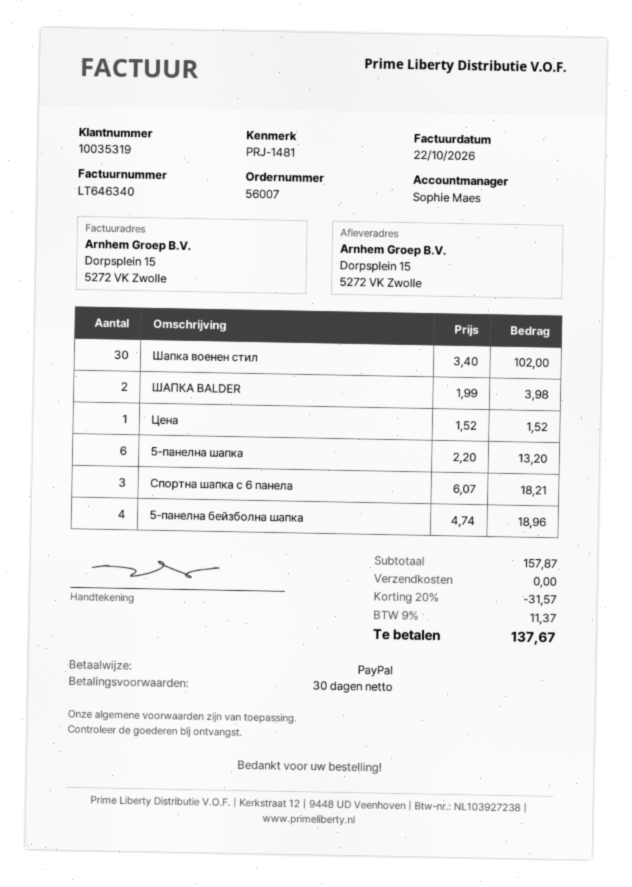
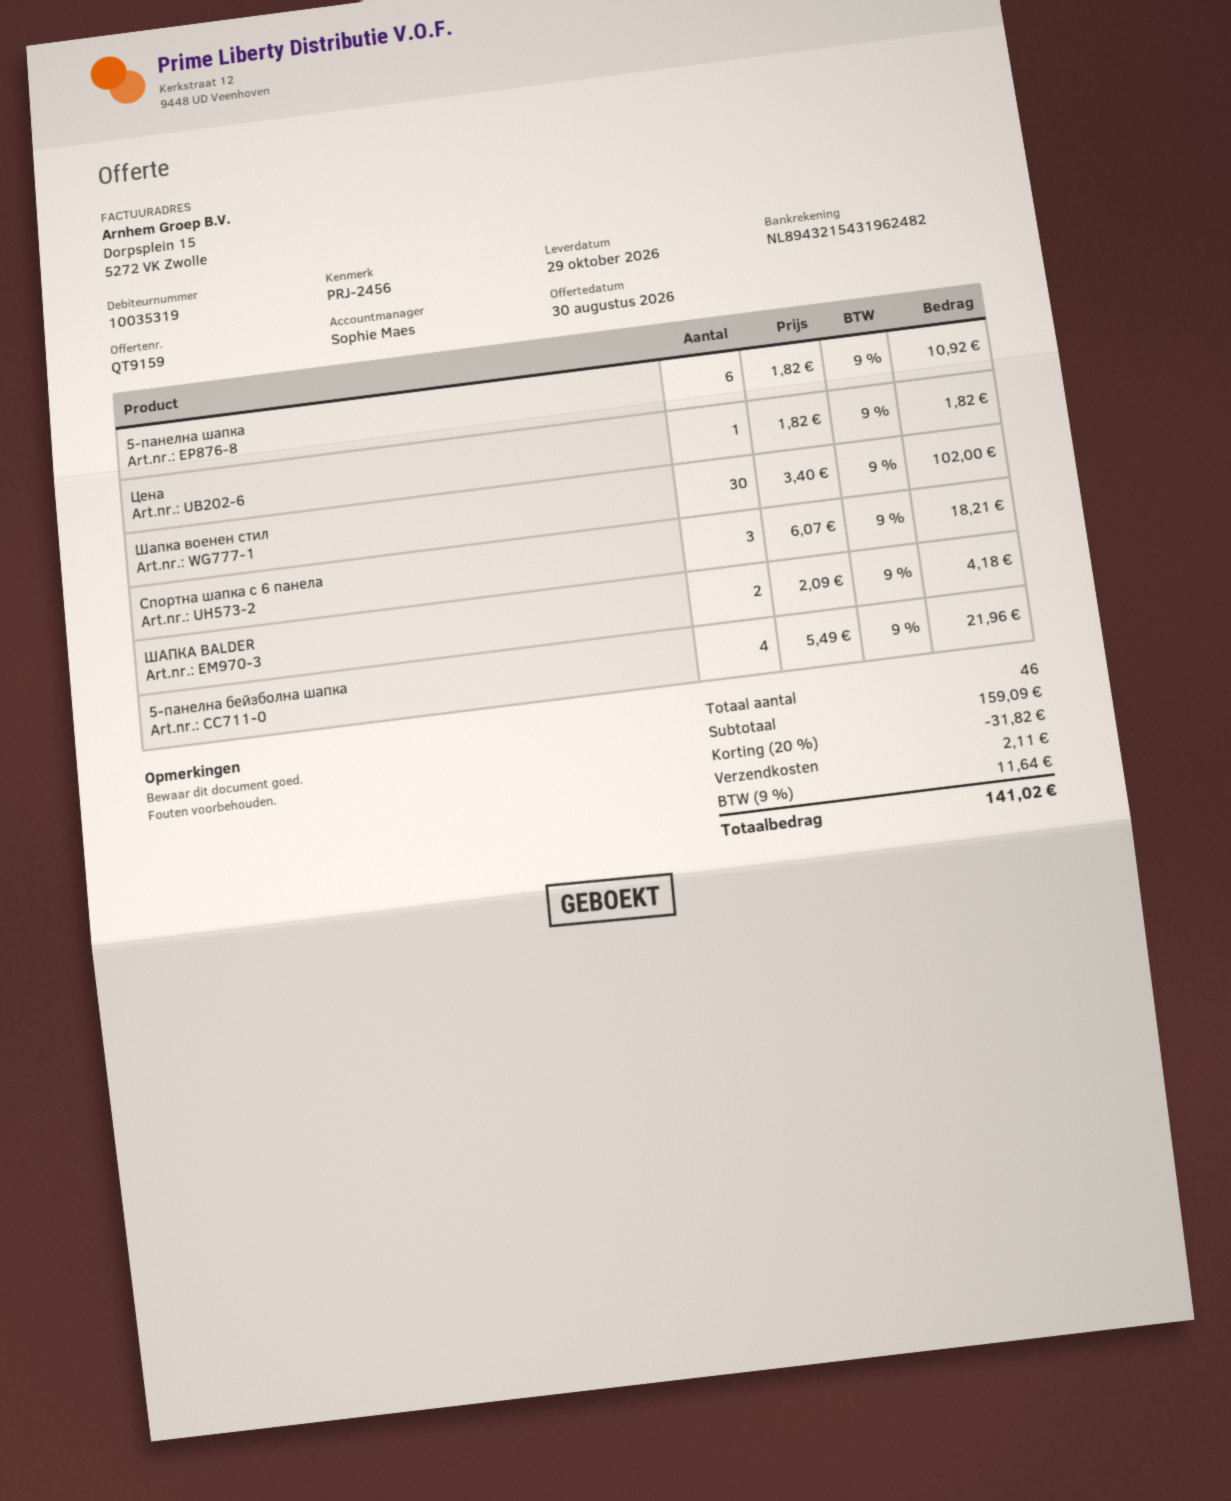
reference: PRJ-1481 -> PRJ-2456
ШАПКА BALDER: 2 x 1.99 = 3.98 -> 2 x 2.09 = 4.18
Цена: 1 x 1.52 = 1.52 -> 1 x 1.82 = 1.82
5-панелна шапка: 6 x 2.20 = 13.20 -> 6 x 1.82 = 10.92
5-панелна бейзболна шапка: 4 x 4.74 = 18.96 -> 4 x 5.49 = 21.96
subtotal: 157.87 -> 159.09
discount: 20% = 31.57 -> 20% = 31.82
shipping: 0.00 -> 2.11
tax: 9% = 11.37 -> 9% = 11.64
total: 137.67 -> 141.02

